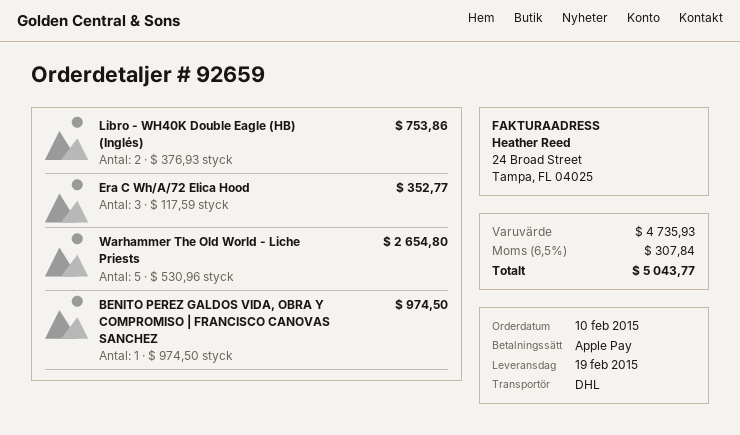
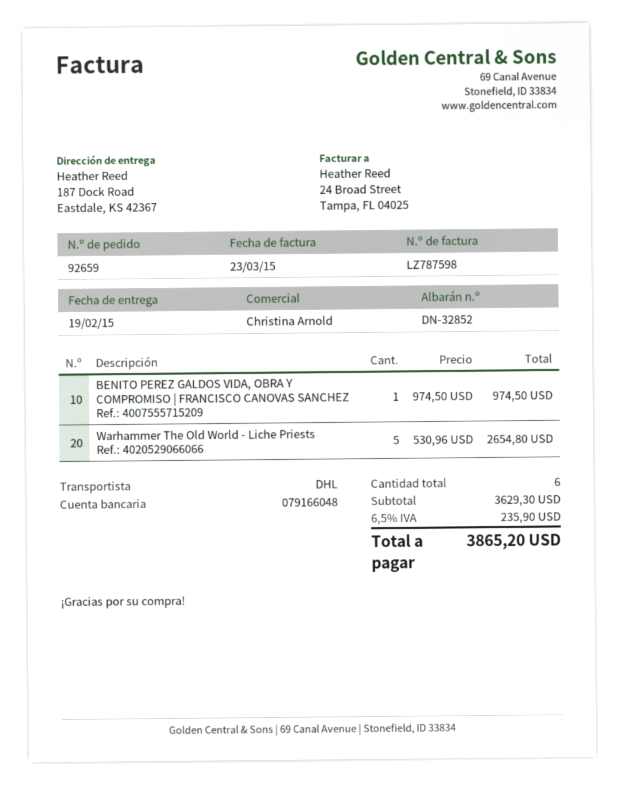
Libro - WH40K Double Eagle (HB) (Inglés): 2 x 376.93 = 753.86 -> none
Era C Wh/A/72 Elica Hood: 3 x 117.59 = 352.77 -> none
subtotal: 4735.93 -> 3629.30
tax: 6.5% = 307.84 -> 6.5% = 235.90
total: 5043.77 -> 3865.20

